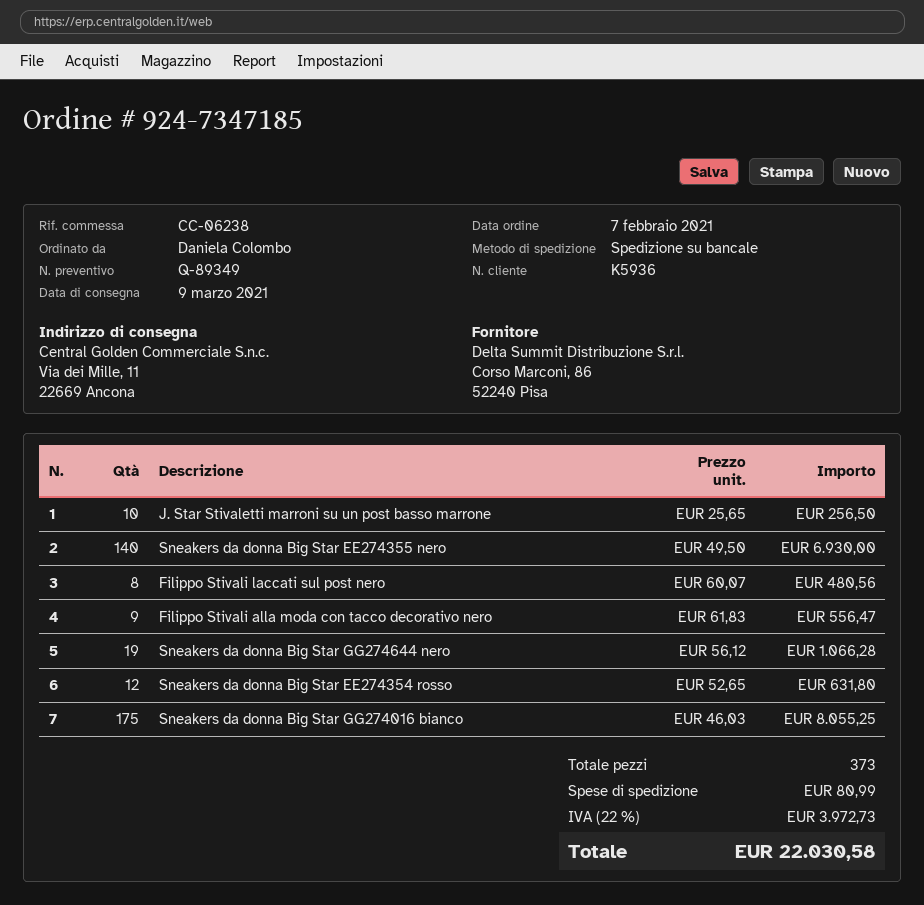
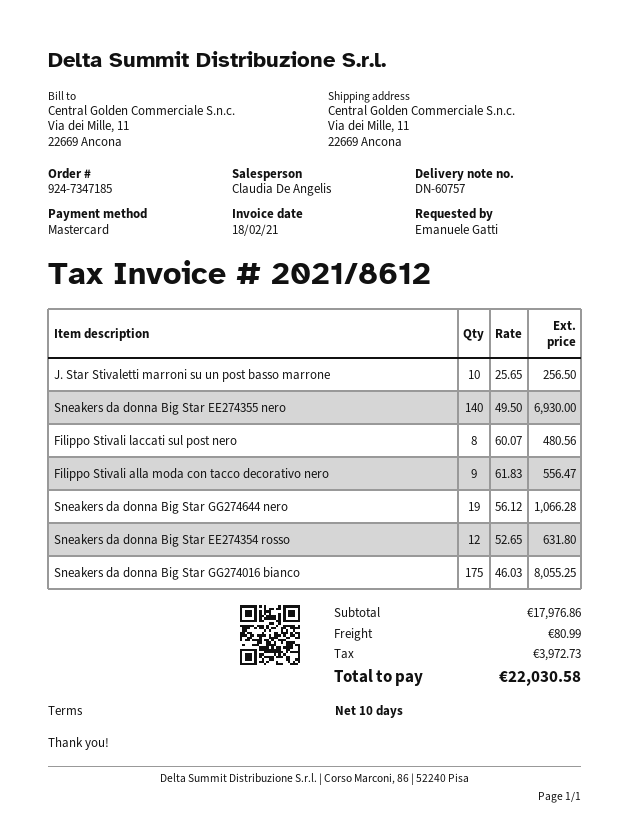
ordered by: Daniela Colombo -> Emanuele Gatti

